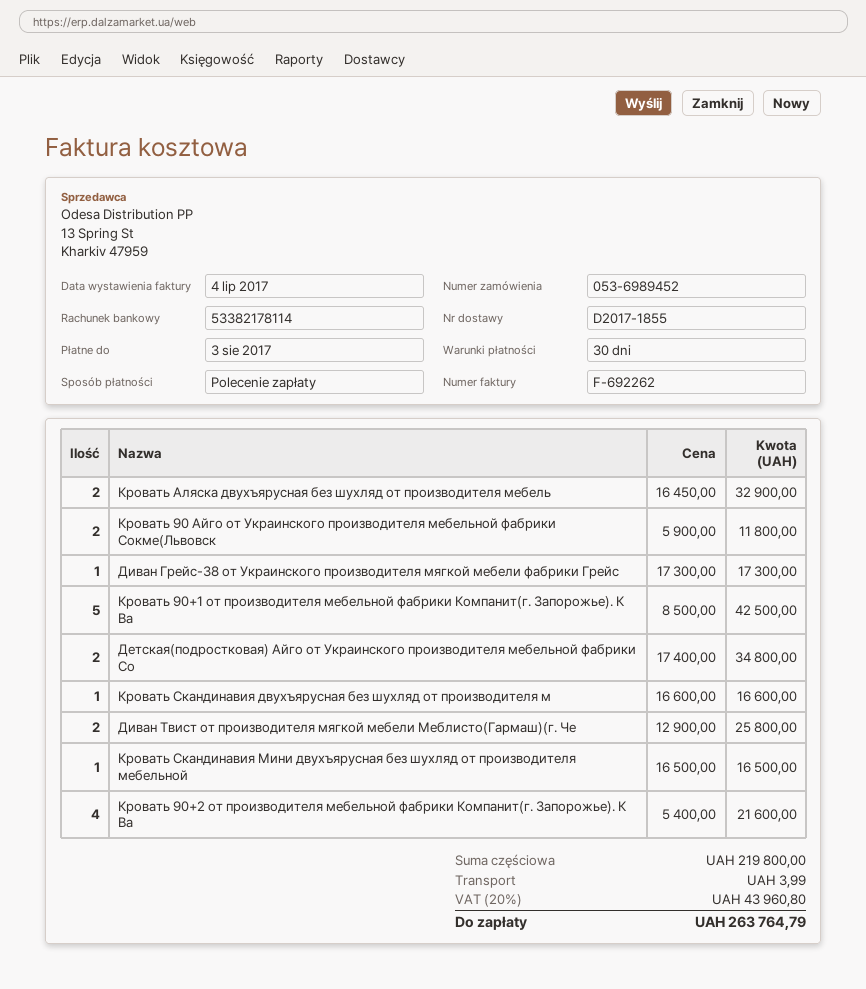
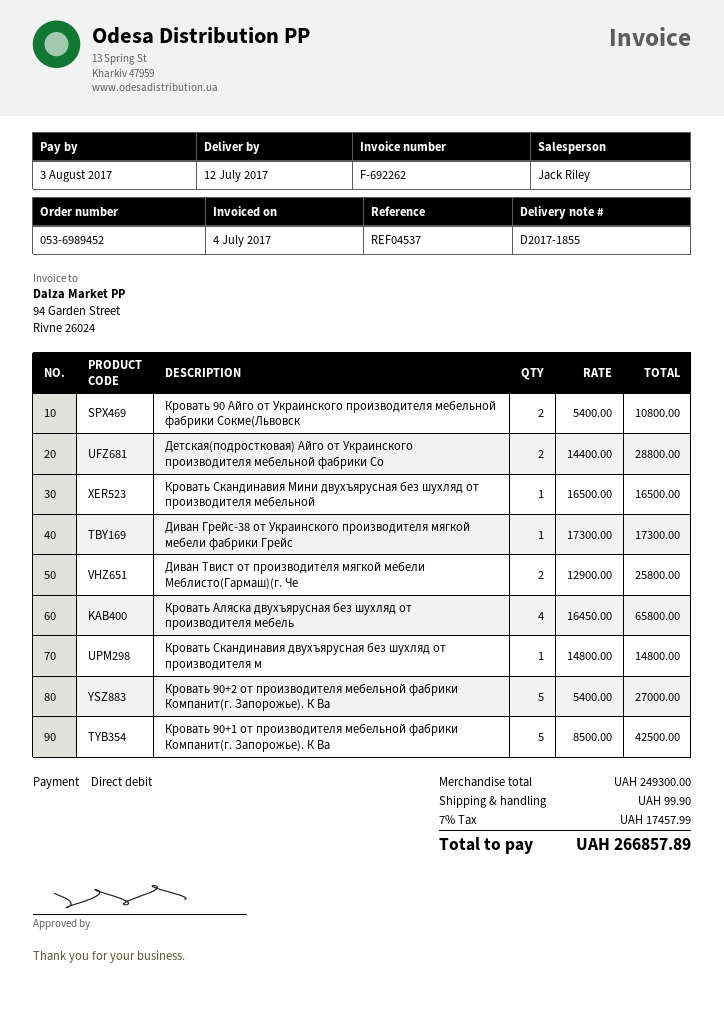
Кровать Аляска двухъярусная без шухляд от производителя мебель: 2 x 16450.00 = 32900.00 -> 4 x 16450.00 = 65800.00
Кровать 90 Айго от Украинского производителя мебельной фабрики Сокме(Львовск: 2 x 5900.00 = 11800.00 -> 2 x 5400.00 = 10800.00
Детская(подростковая) Айго от Украинского производителя мебельной фабрики Со: 2 x 17400.00 = 34800.00 -> 2 x 14400.00 = 28800.00
Кровать Скандинавия двухъярусная без шухляд от производителя м: 1 x 16600.00 = 16600.00 -> 1 x 14800.00 = 14800.00
Кровать 90+2 от производителя мебельной фабрики Компанит(г. Запорожье). К Ва: 4 x 5400.00 = 21600.00 -> 5 x 5400.00 = 27000.00
subtotal: 219800.00 -> 249300.00
shipping: 3.99 -> 99.90
tax: 20% = 43960.80 -> 7% = 17457.99
total: 263764.79 -> 266857.89

